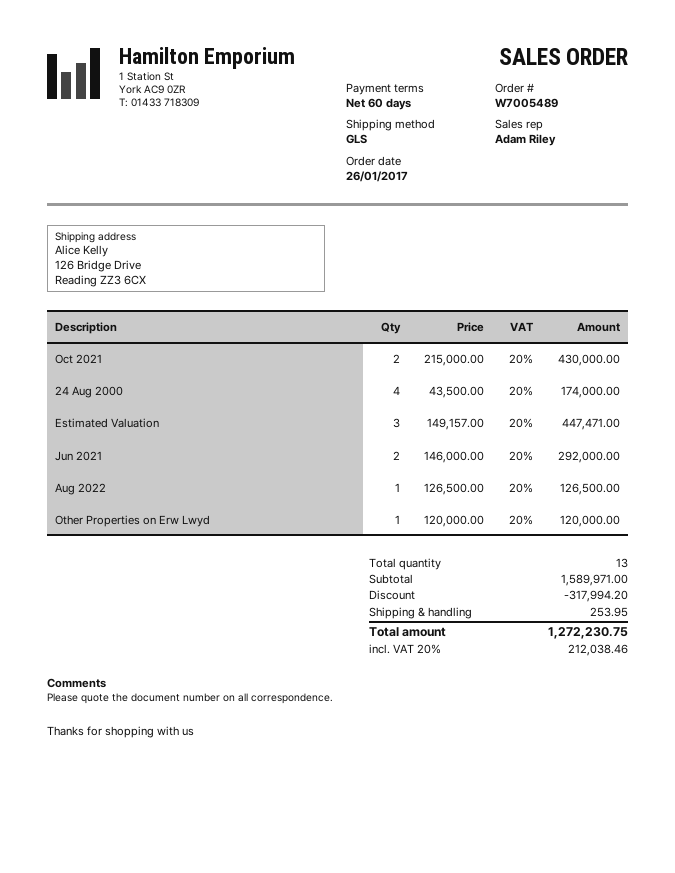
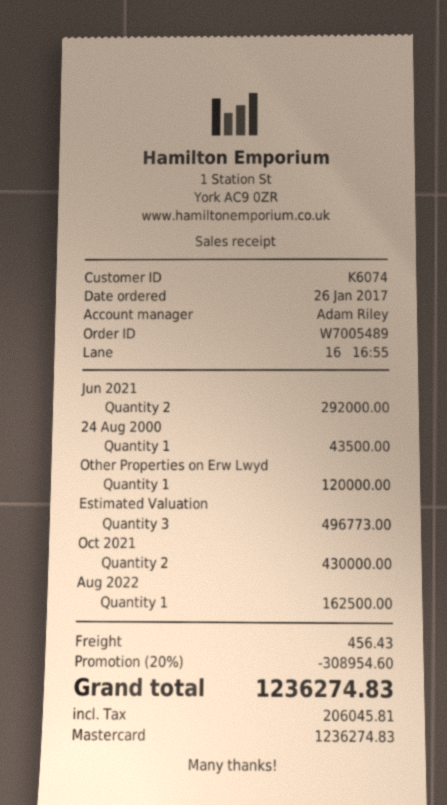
24 Aug 2000: 4 for 174000.00 -> 1 for 43500.00
Estimated Valuation: 3 for 447471.00 -> 3 for 496773.00
Aug 2022: 1 for 126500.00 -> 1 for 162500.00
discount: 317994.20 -> 308954.60
shipping: 253.95 -> 456.43
tax: 212038.46 -> 206045.81
total: 1272230.75 -> 1236274.83

